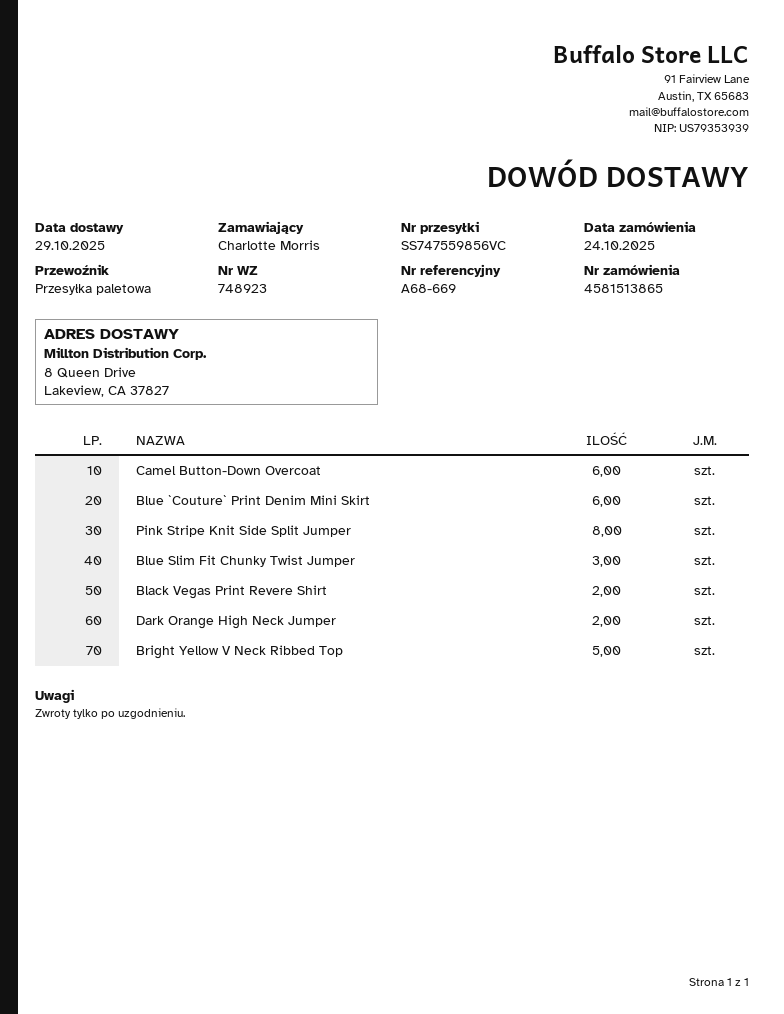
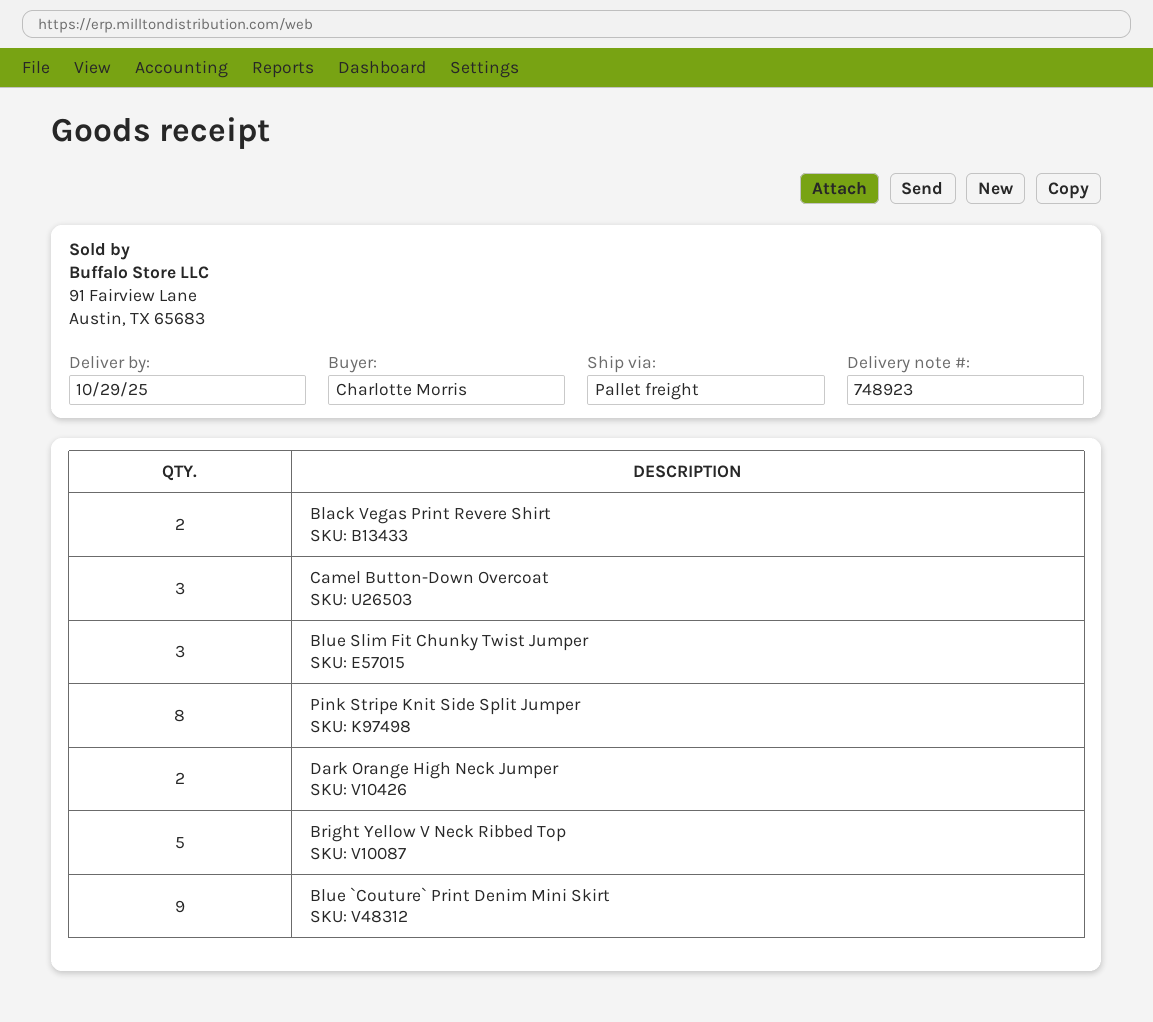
Camel Button-Down Overcoat: 6 -> 3
Blue `Couture` Print Denim Mini Skirt: 6 -> 9

